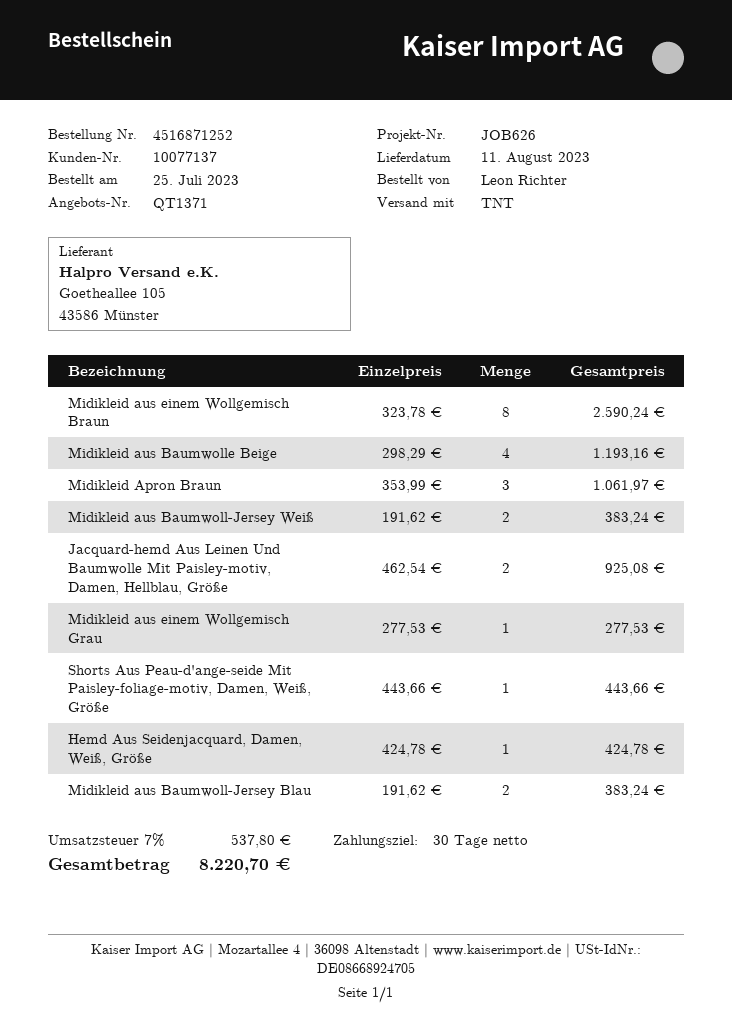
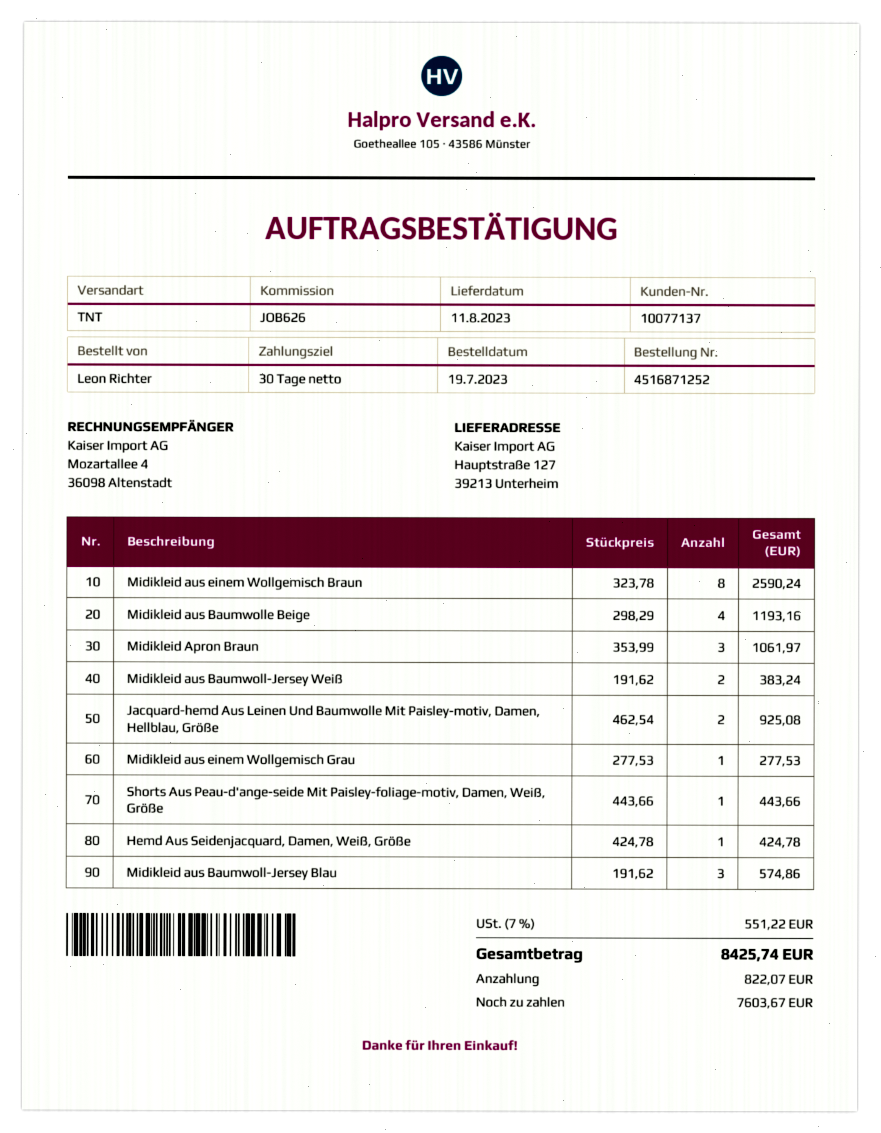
order date: 2023-07-25 -> 2023-07-19
Midikleid aus Baumwoll-Jersey Blau: 2 x 191.62 = 383.24 -> 3 x 191.62 = 574.86
tax: 7% = 537.80 -> 7% = 551.22
total: 8220.70 -> 8425.74

